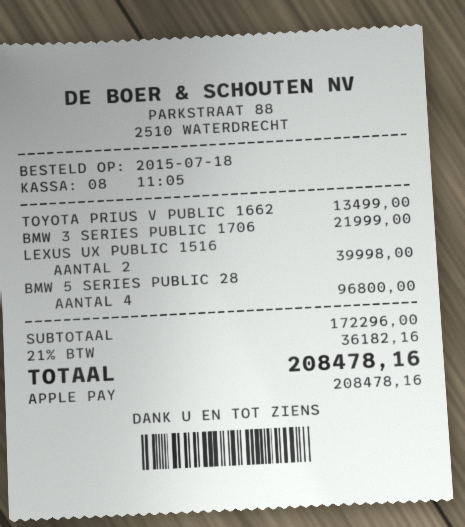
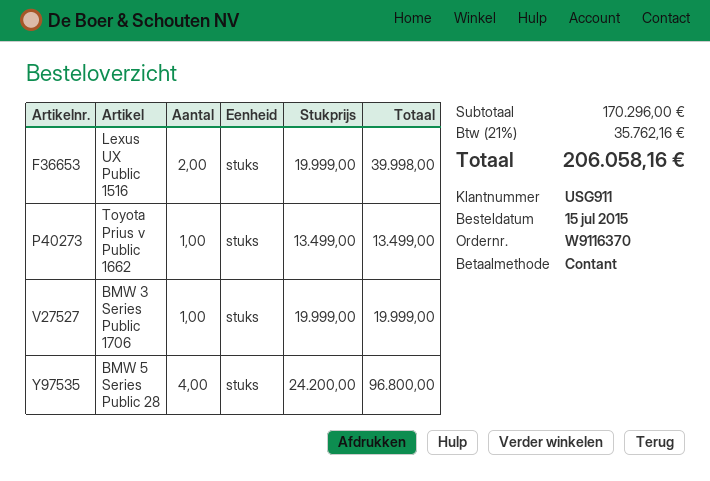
order date: 2015-07-18 -> 2015-07-15
payment method: Apple Pay -> cash
BMW 3 SERIES PUBLIC 1706: 1 for 21999.00 -> 1 for 19999.00
subtotal: 172296.00 -> 170296.00
tax: 21% = 36182.16 -> 21% = 35762.16
total: 208478.16 -> 206058.16

